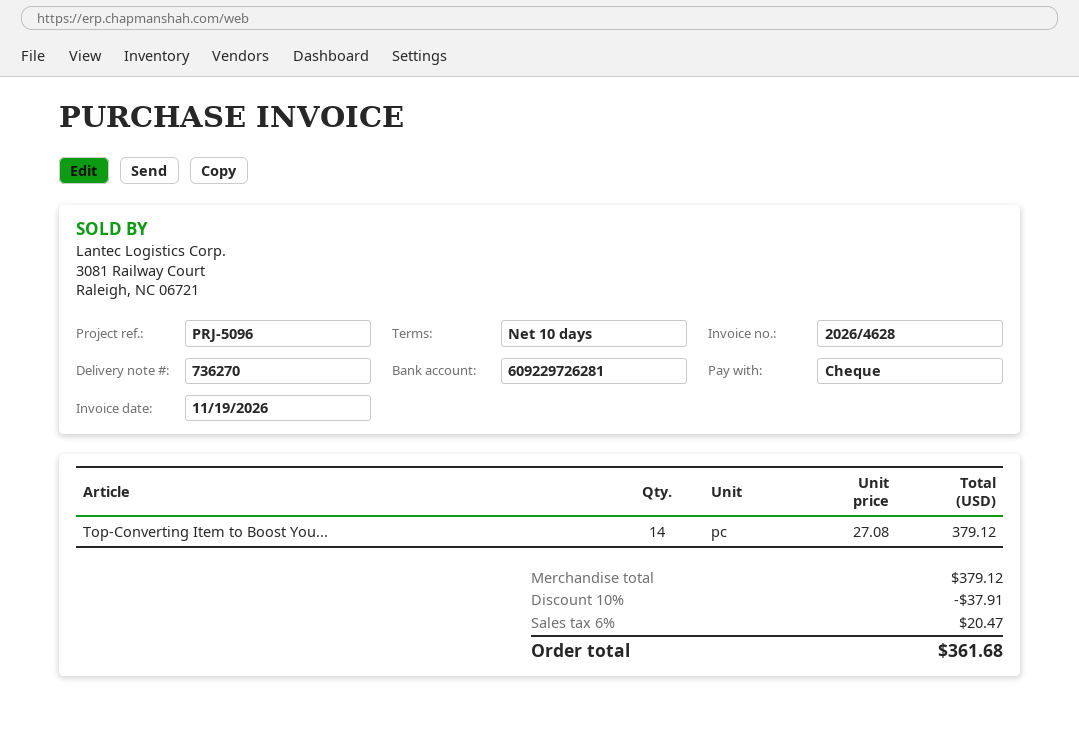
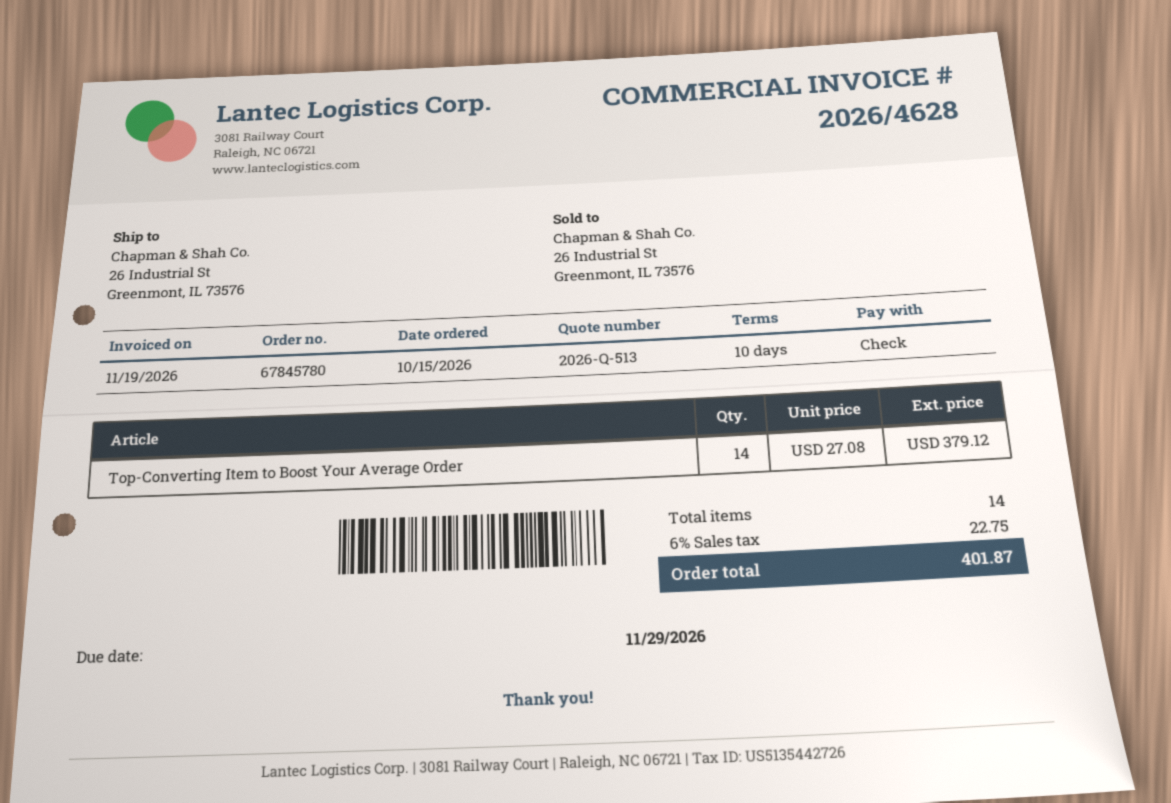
discount: 10% = 37.91 -> none
tax: 6% = 20.47 -> 6% = 22.75
total: 361.68 -> 401.87

